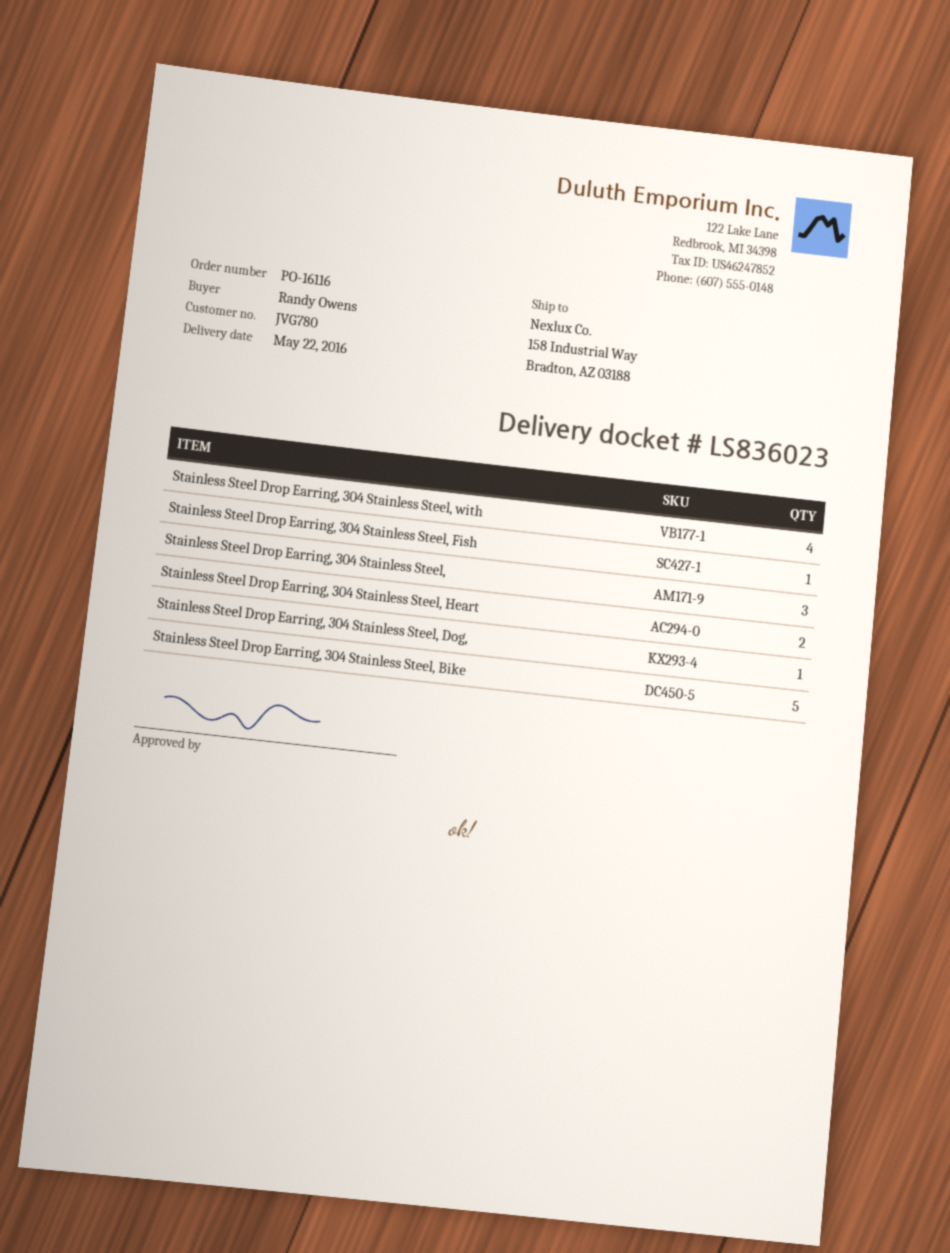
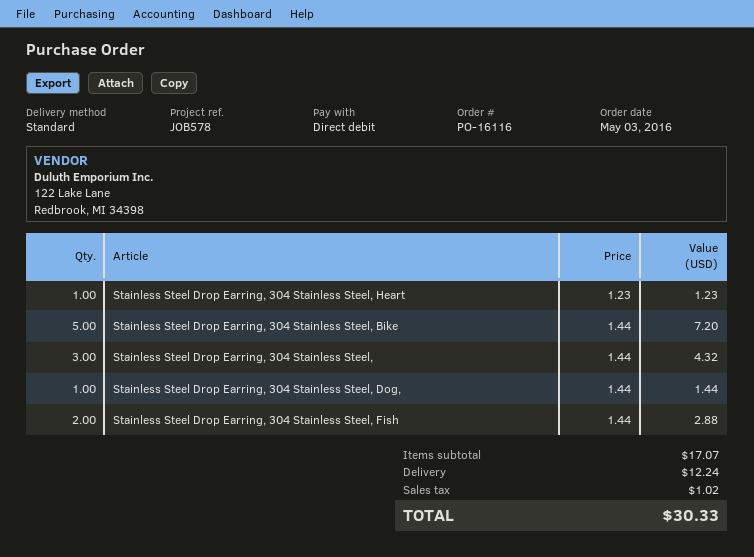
Stainless Steel Drop Earring, 304 Stainless Steel, with: 4 -> none
Stainless Steel Drop Earring, 304 Stainless Steel, Fish: 1 -> 2
Stainless Steel Drop Earring, 304 Stainless Steel, Heart: 2 -> 1

